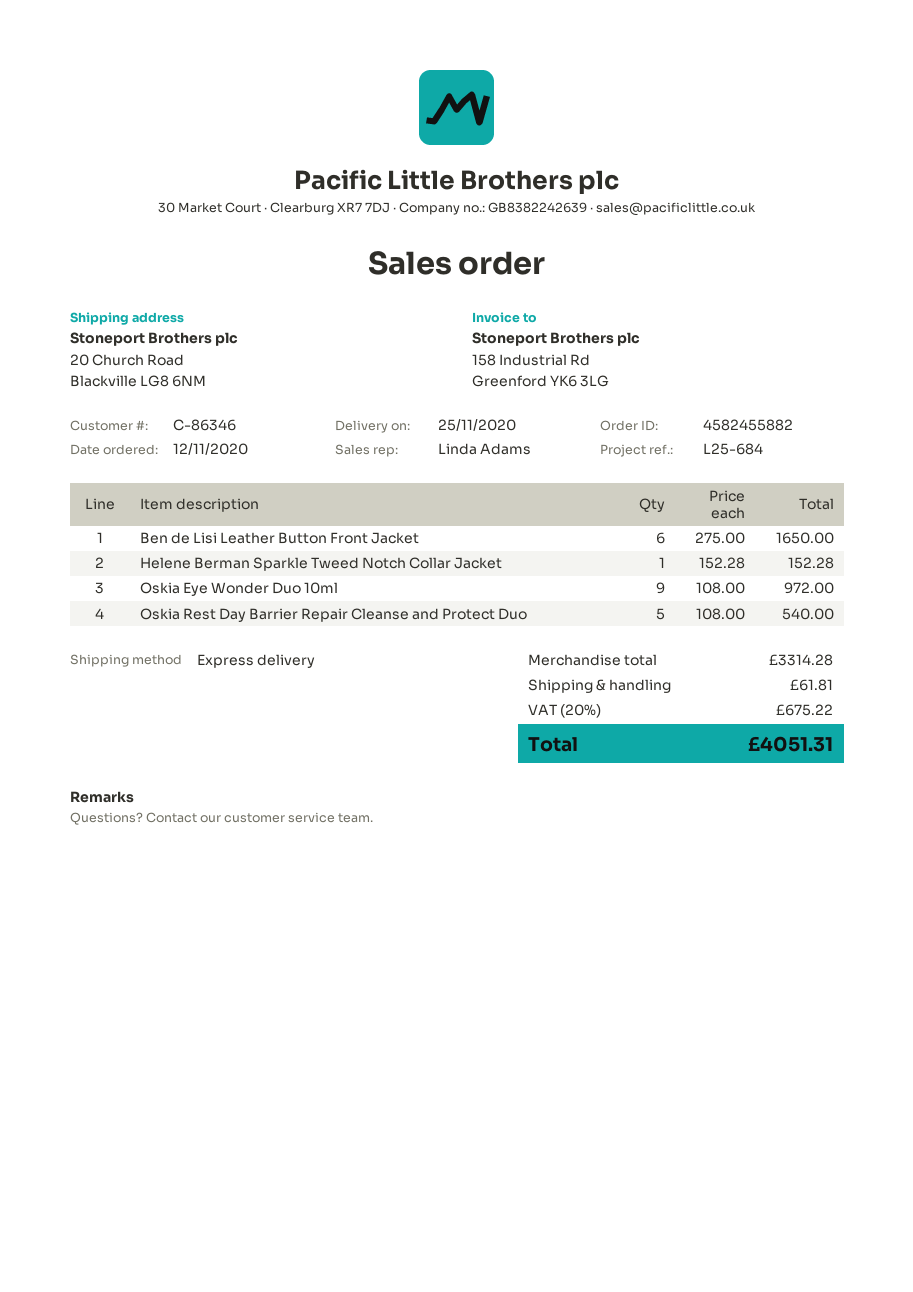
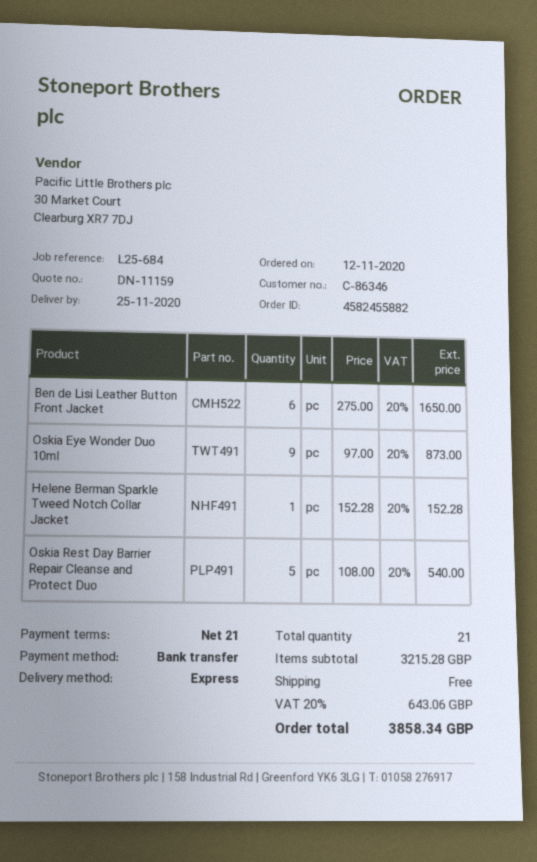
Oskia Eye Wonder Duo 10ml: 9 x 108.00 = 972.00 -> 9 x 97.00 = 873.00
subtotal: 3314.28 -> 3215.28
shipping: 61.81 -> 0.00
tax: 20% = 675.22 -> 20% = 643.06
total: 4051.31 -> 3858.34

